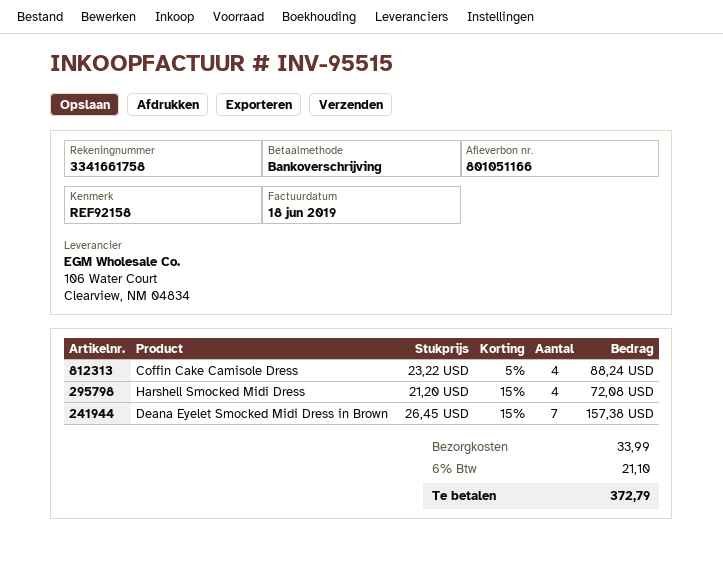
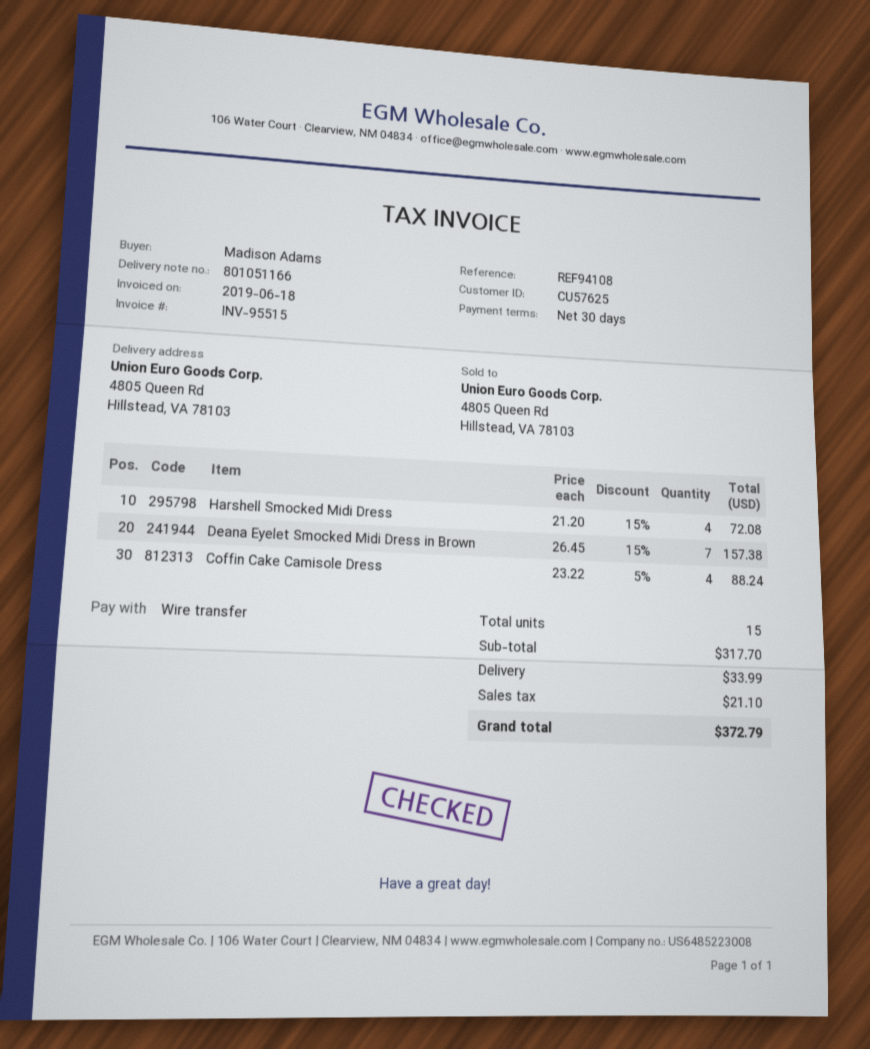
reference: REF92158 -> REF94108

